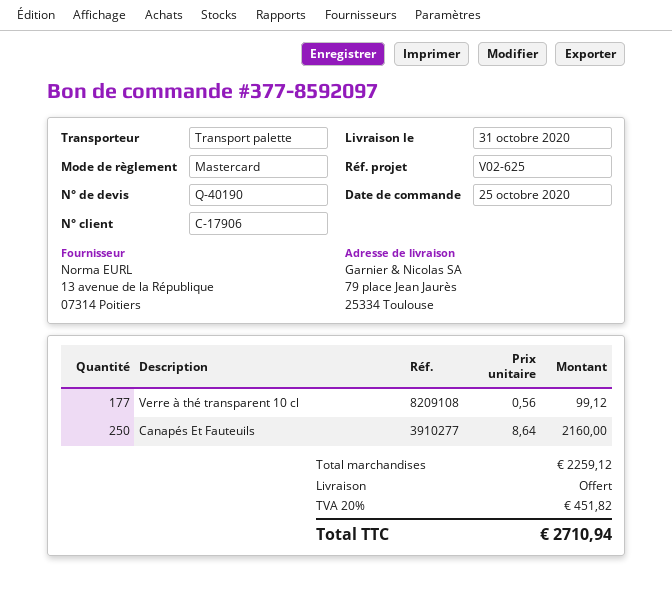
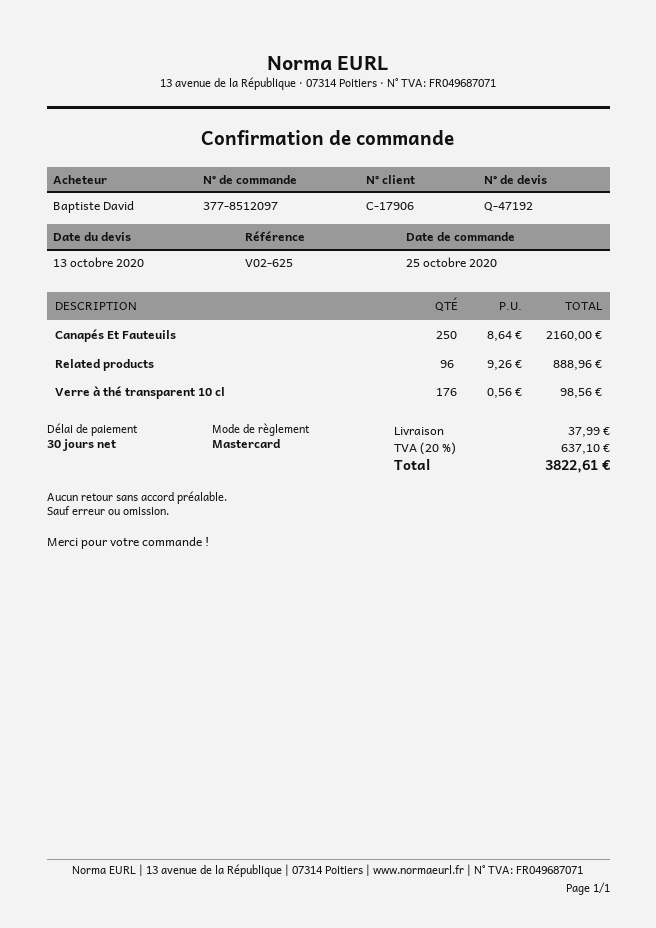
quote number: Q-40190 -> Q-47192
order number: 377-8592097 -> 377-8512097
Verre à thé transparent 10 cl: 177 x 0.56 = 99.12 -> 176 x 0.56 = 98.56
Related products: none -> 96 x 9.26 = 888.96
shipping: 0.00 -> 37.99
tax: 20% = 451.82 -> 20% = 637.10
total: 2710.94 -> 3822.61

